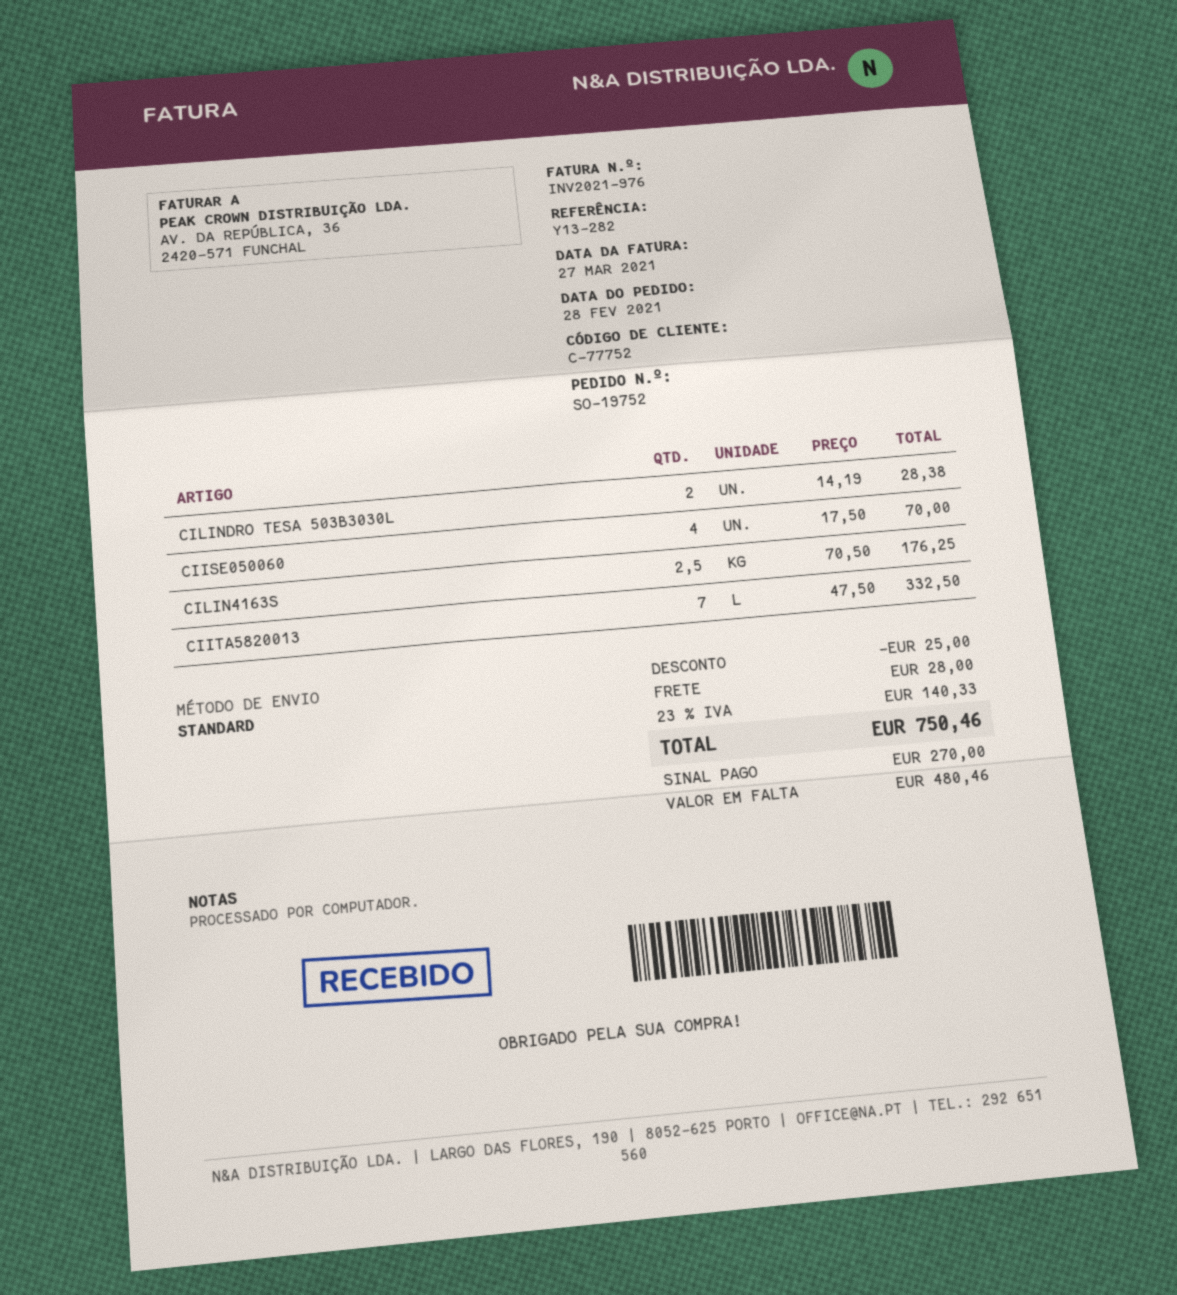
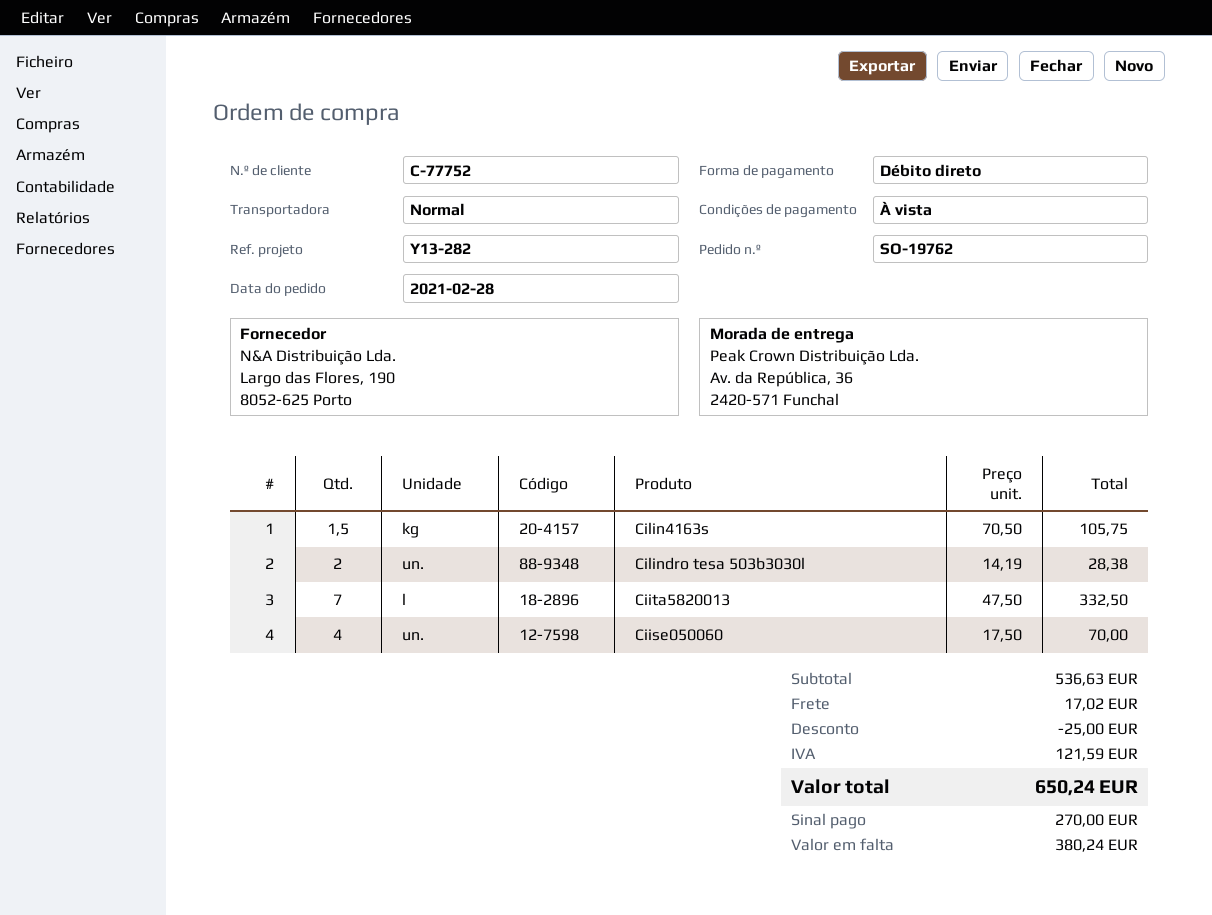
order number: SO-19752 -> SO-19762
CILIN4163S: 2.5 x 70.50 = 176.25 -> 1.5 x 70.50 = 105.75
shipping: 28.00 -> 17.02
tax: 140.33 -> 121.59
total: 750.46 -> 650.24
balance: 480.46 -> 380.24

